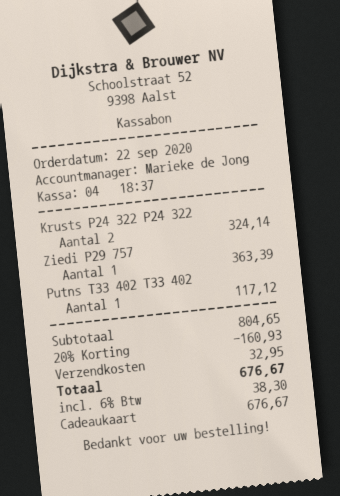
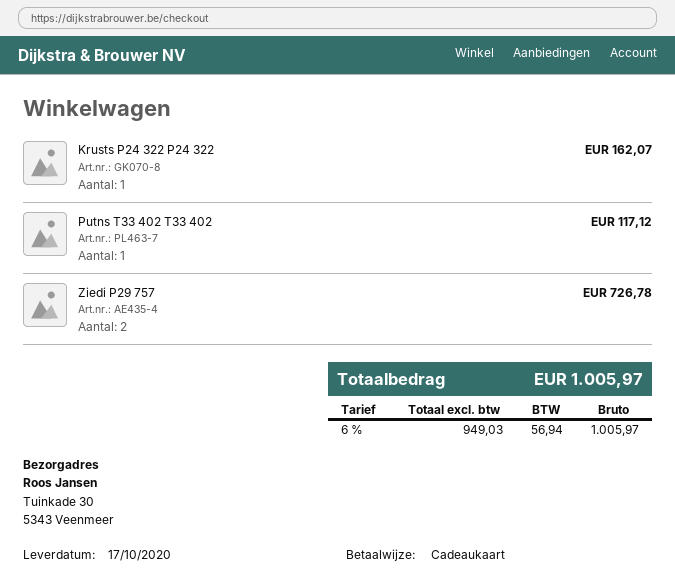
Krusts P24 322 P24 322: 2 for 324.14 -> 1 for 162.07
Ziedi P29 757: 1 for 363.39 -> 2 for 726.78
discount: 20% = 160.93 -> none
shipping: 32.95 -> none
tax: 6% = 38.30 -> 6% = 56.94
total: 676.67 -> 1005.97

